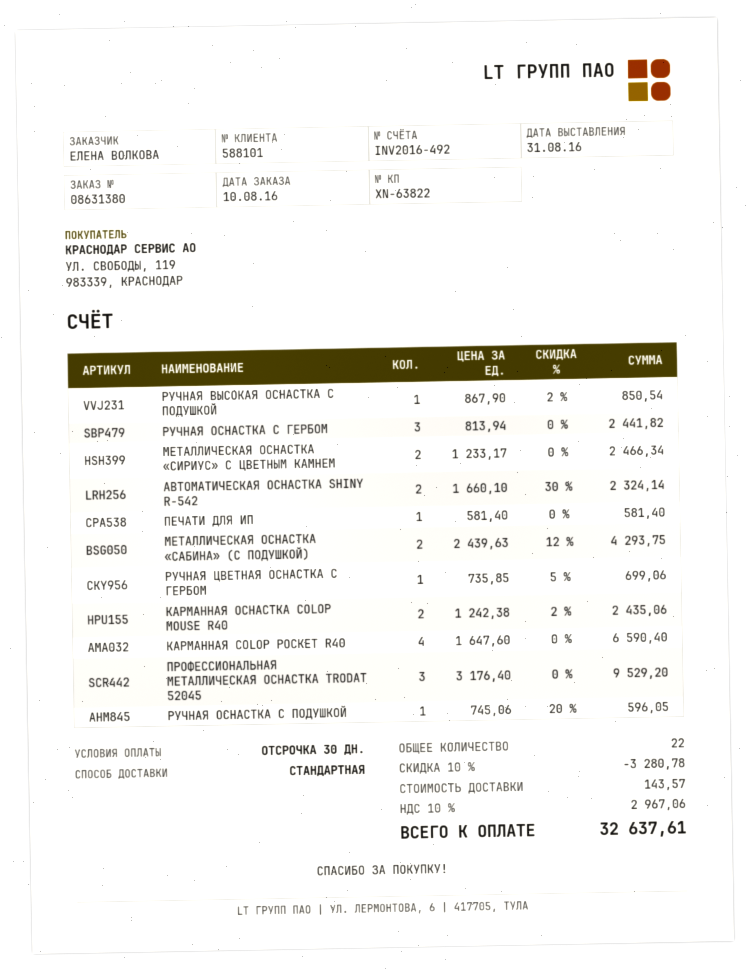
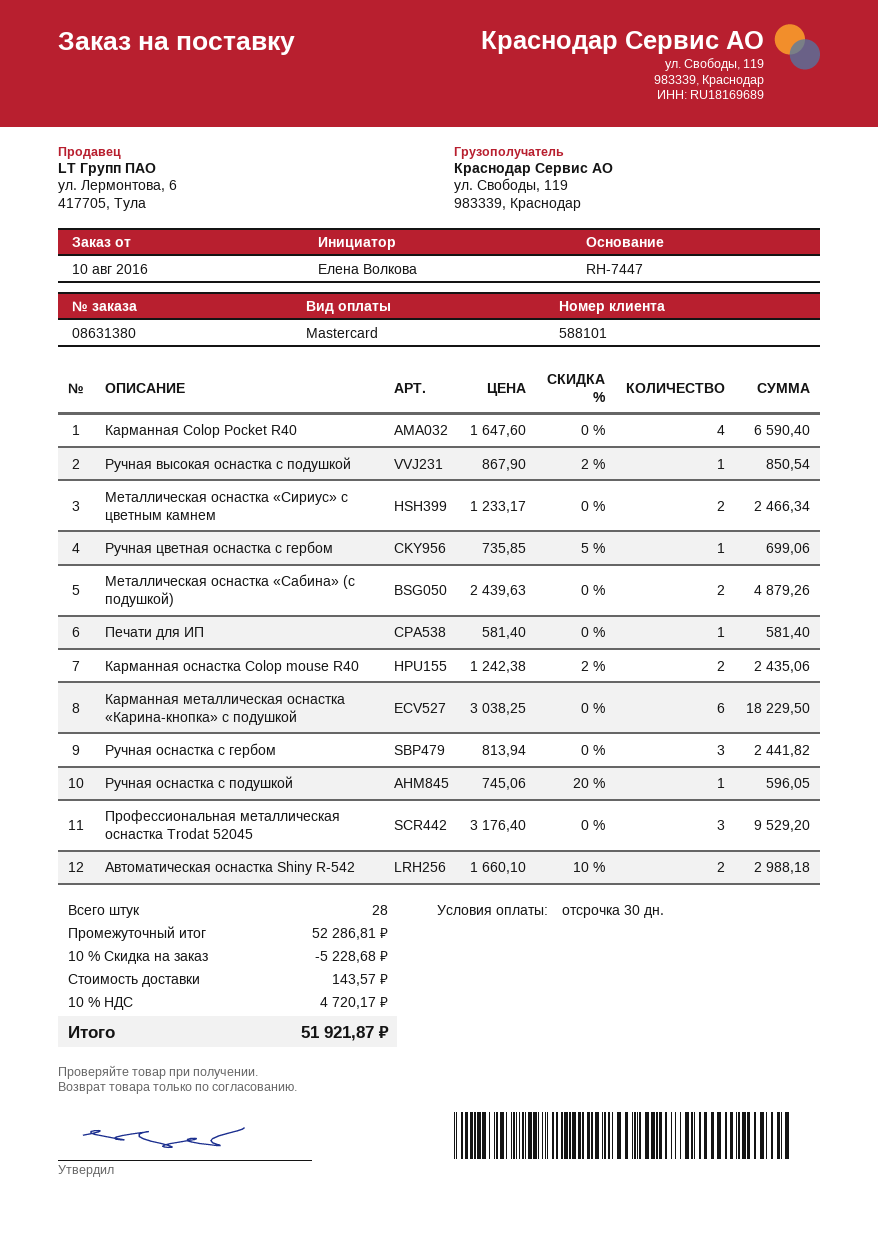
АВТОМАТИЧЕСКАЯ ОСНАСТКА SHINY R-542: 2 x 1660.10 - 30% = 2324.14 -> 2 x 1660.10 - 10% = 2988.18
МЕТАЛЛИЧЕСКАЯ ОСНАСТКА «САБИНА» (С ПОДУШКОЙ): 2 x 2439.63 - 12% = 4293.75 -> 2 x 2439.63 = 4879.26
Карманная металлическая оснастка «Карина-кнопка» с подушкой: none -> 6 x 3038.25 = 18229.50
total quantity: 22 -> 28
discount: 10% = 3280.78 -> 10% = 5228.68
tax: 10% = 2967.06 -> 10% = 4720.17
total: 32637.61 -> 51921.87

